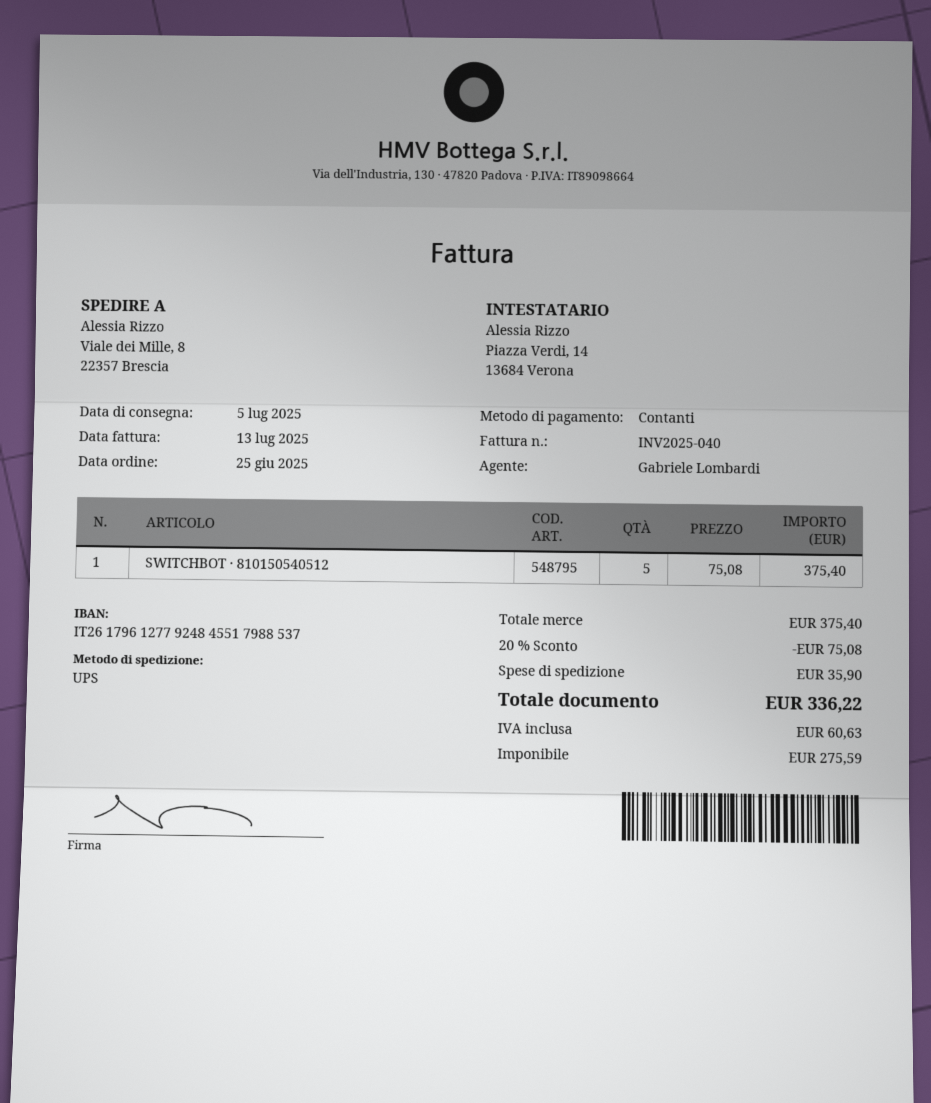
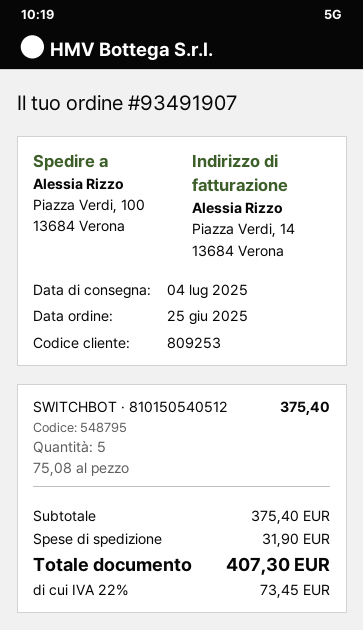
delivery date: 2025-07-05 -> 2025-07-04
ship to: Viale dei Mille, 8, 22357 Brescia -> Piazza Verdi, 100, 13684 Verona
discount: 20% = 75.08 -> none
shipping: 35.90 -> 31.90
tax: 60.63 -> 73.45
total: 336.22 -> 407.30

